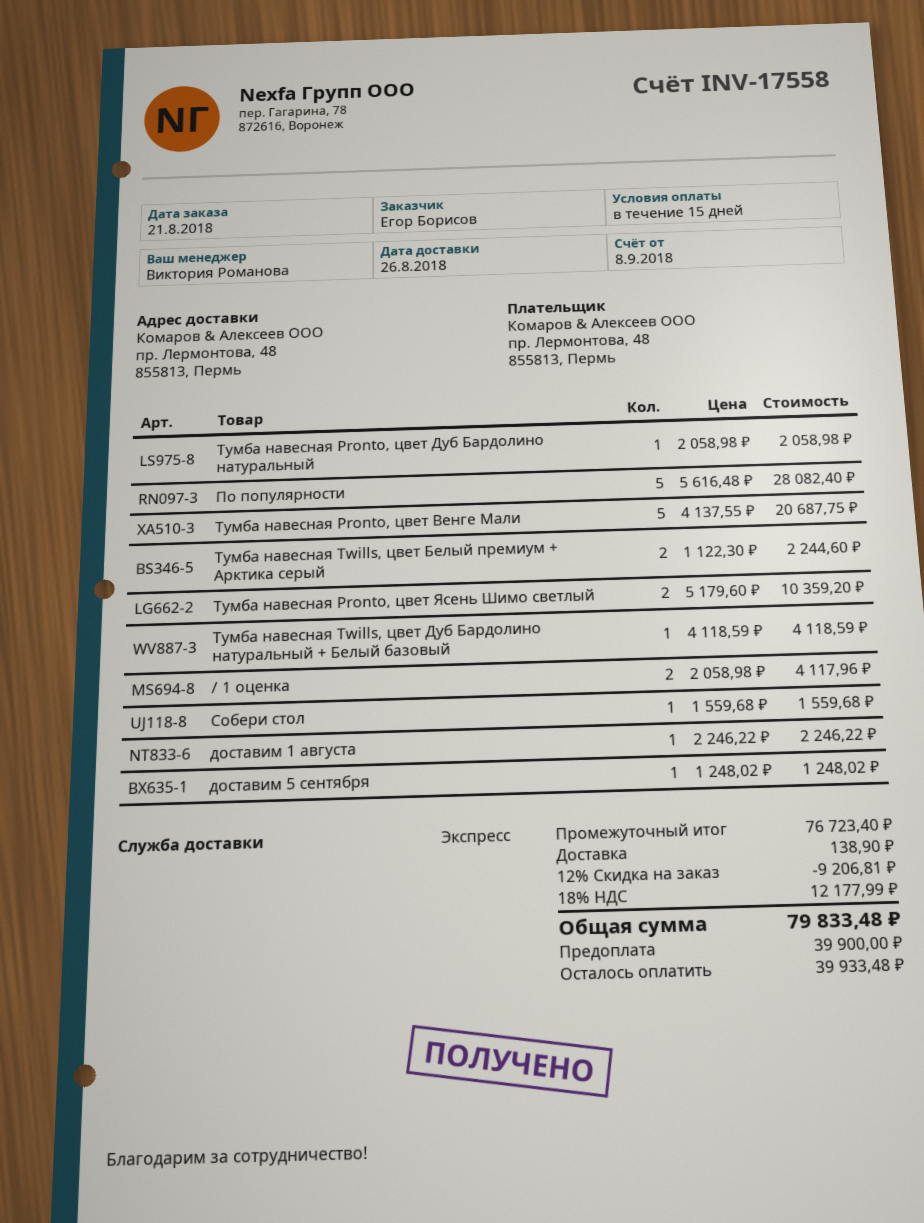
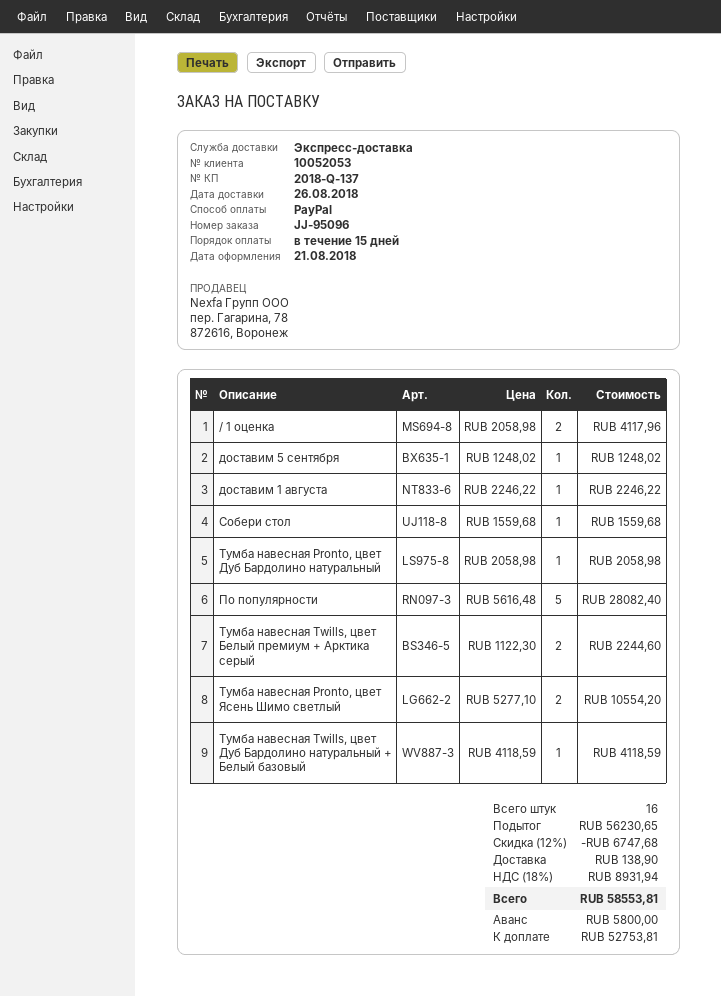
Тумба навесная Pronto, цвет Венге Мали: 5 x 4137.55 = 20687.75 -> none
Тумба навесная Pronto, цвет Ясень Шимо светлый: 2 x 5179.60 = 10359.20 -> 2 x 5277.10 = 10554.20
subtotal: 76723.40 -> 56230.65
discount: 12% = 9206.81 -> 12% = 6747.68
tax: 18% = 12177.99 -> 18% = 8931.94
total: 79833.48 -> 58553.81
deposit: 39900.00 -> 5800.00
balance: 39933.48 -> 52753.81

